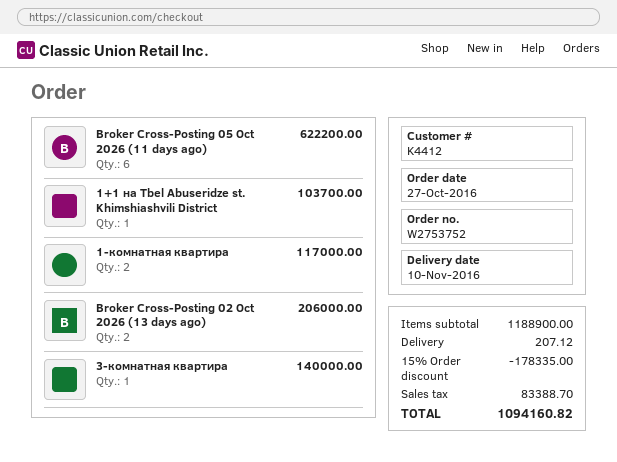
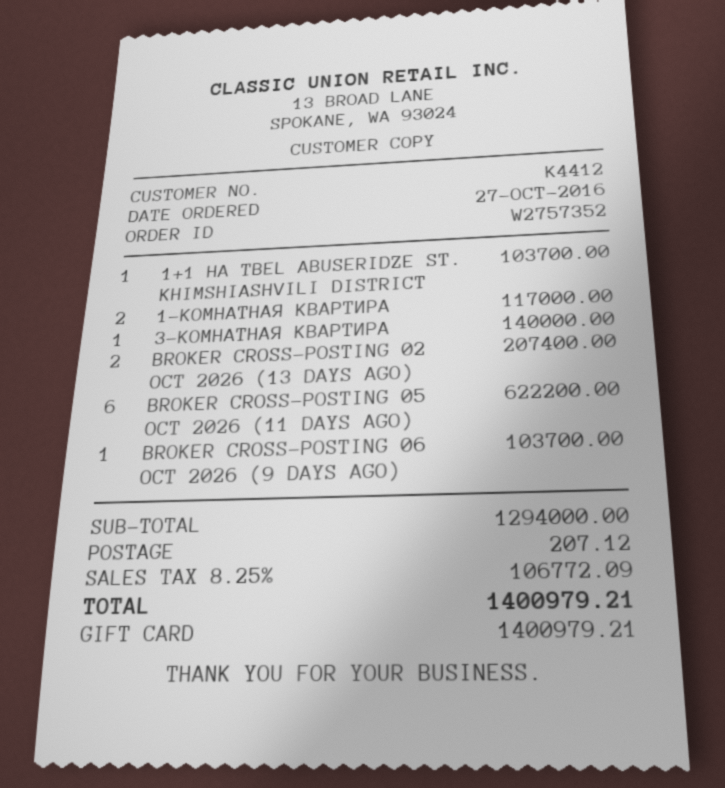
order number: W2753752 -> W2757352
Broker Cross-Posting 02 Oct 2026 (13 days ago): 2 for 206000.00 -> 2 for 207400.00
BROKER CROSS-POSTING 06 OCT 2026 (9 DAYS AGO): none -> 1 for 103700.00
subtotal: 1188900.00 -> 1294000.00
discount: 15% = 178335.00 -> none
tax: 83388.70 -> 106772.09
total: 1094160.82 -> 1400979.21

